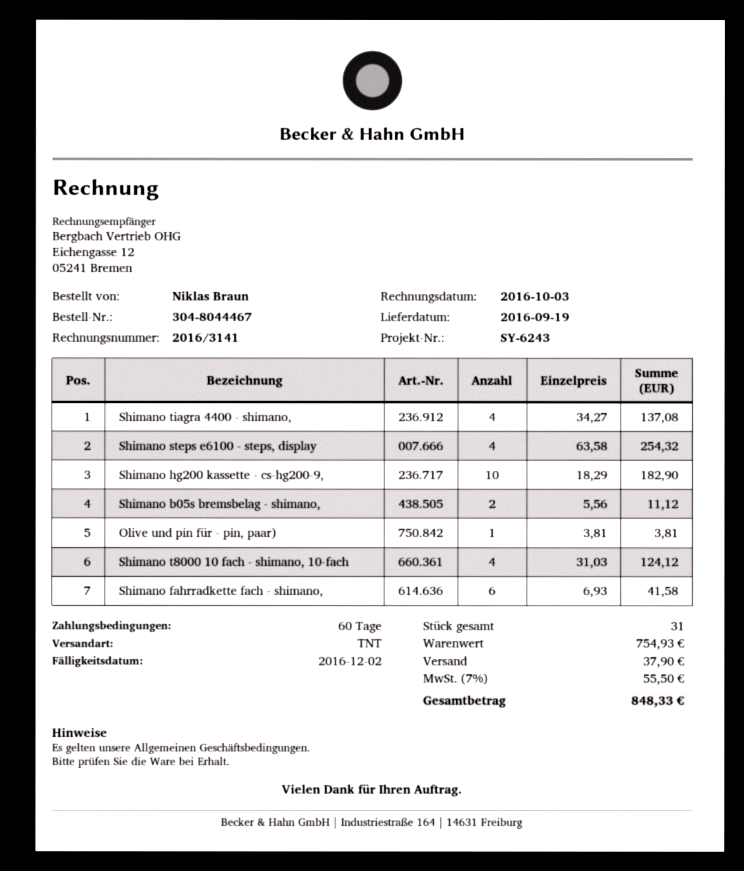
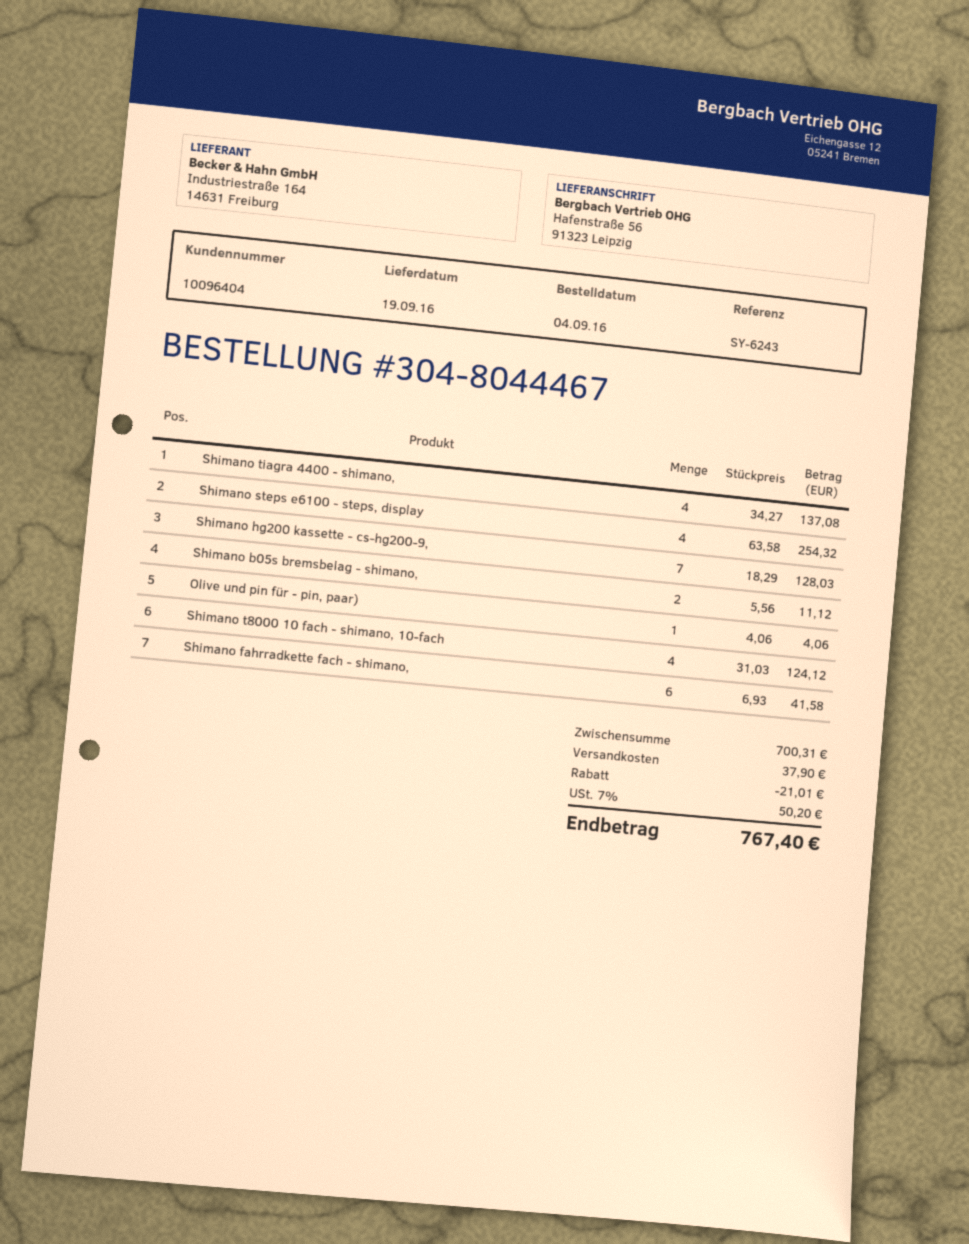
Shimano hg200 kassette - cs-hg200-9,: 10 x 18.29 = 182.90 -> 7 x 18.29 = 128.03
Olive und pin für - pin, paar): 1 x 3.81 = 3.81 -> 1 x 4.06 = 4.06
subtotal: 754.93 -> 700.31
discount: none -> 21.01
tax: 7% = 55.50 -> 7% = 50.20
total: 848.33 -> 767.40

